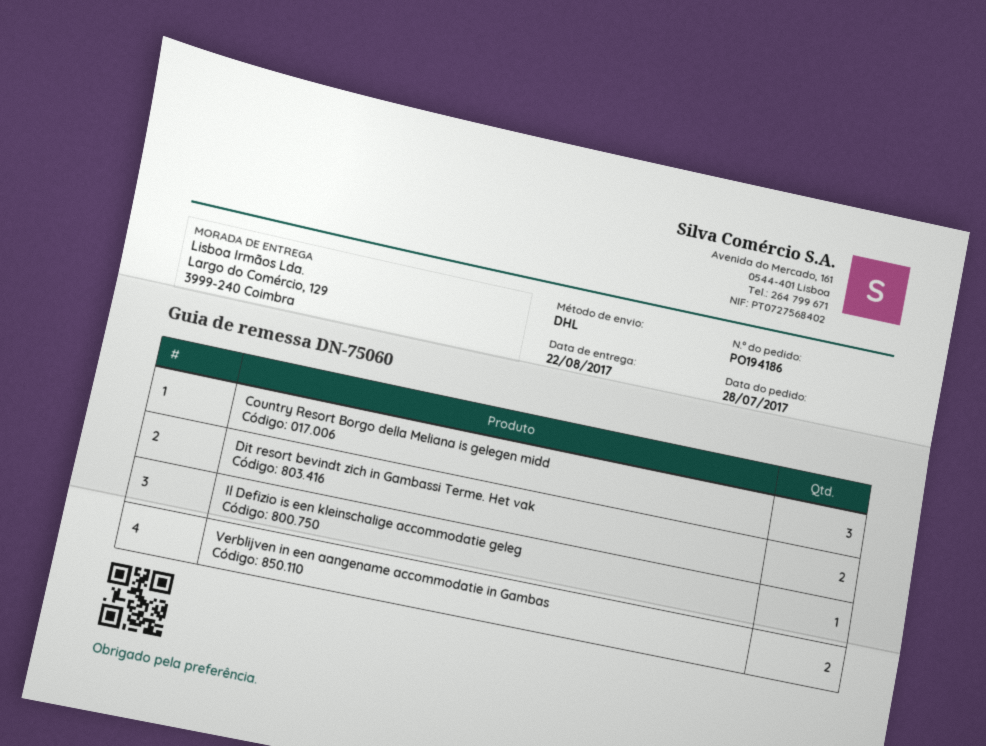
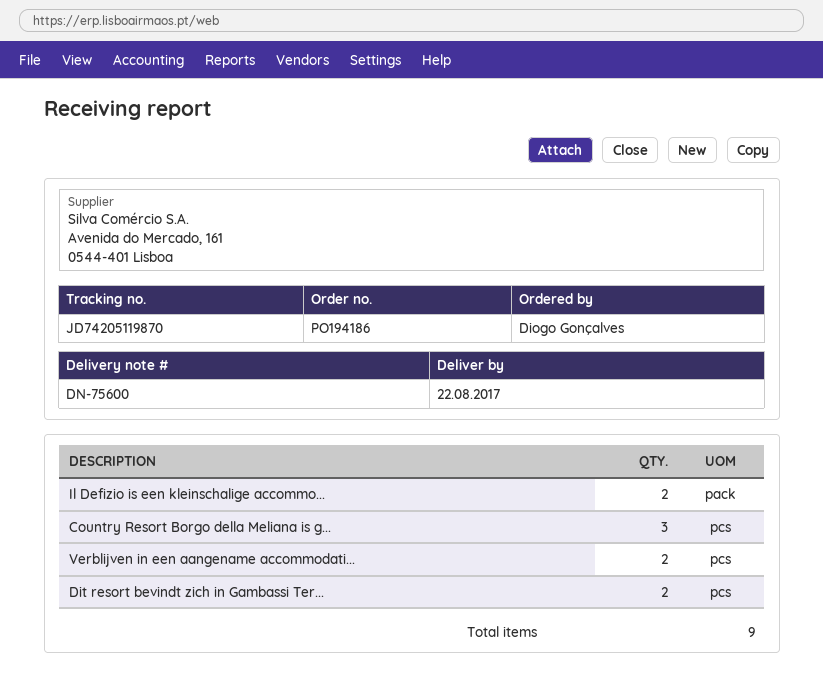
delivery note number: DN-75060 -> DN-75600
Il Defizio is een kleinschalige accommodatie geleg: 1 -> 2

